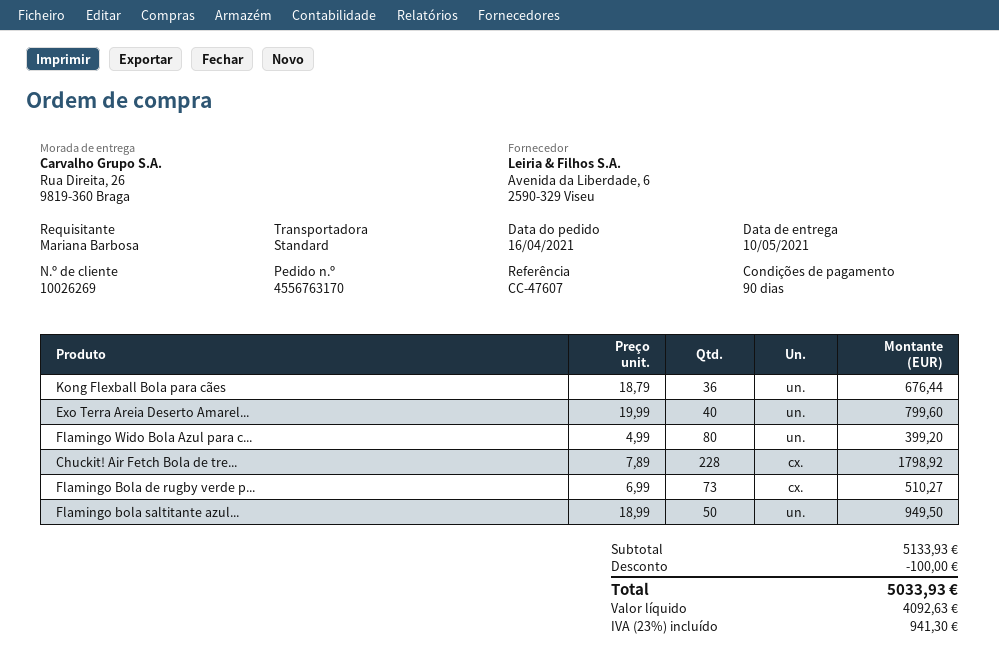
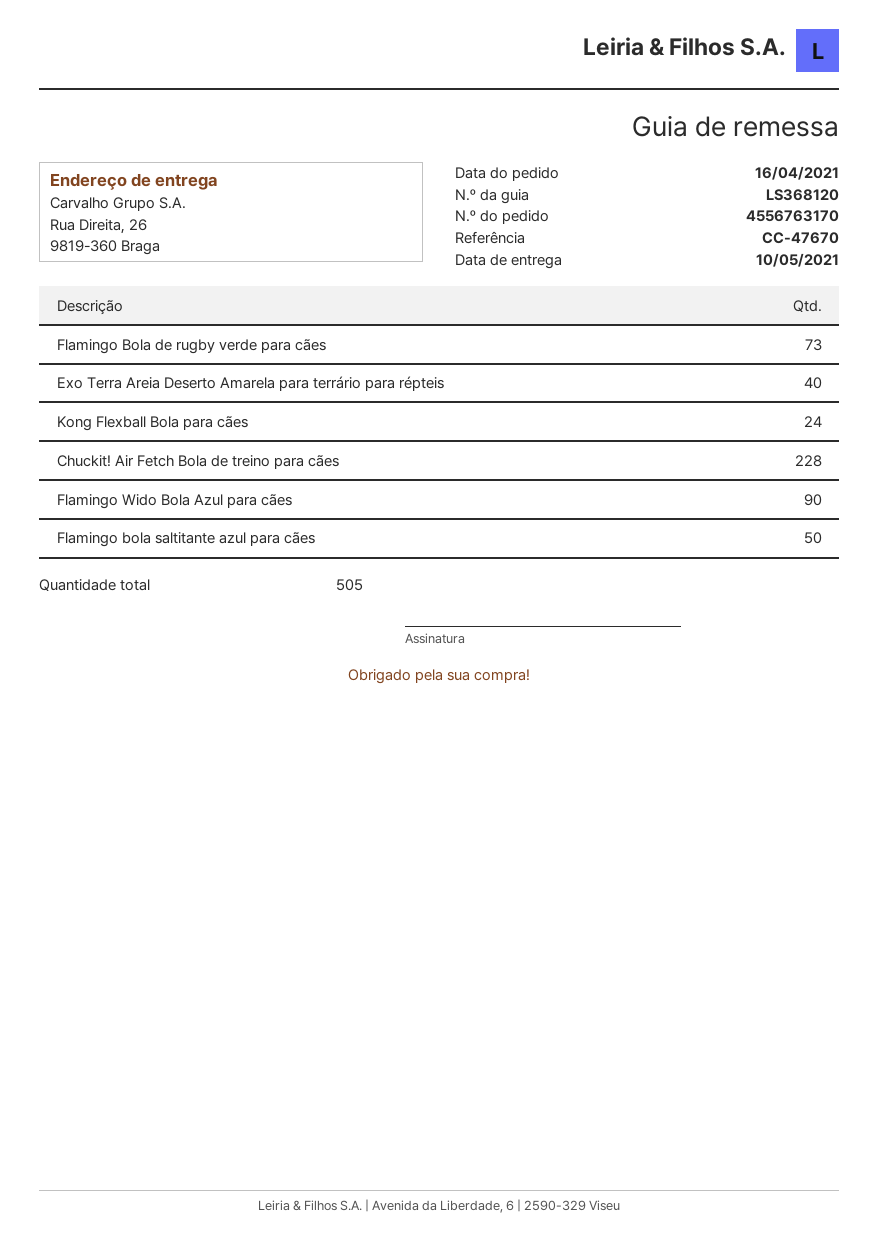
reference: CC-47607 -> CC-47670
Kong Flexball Bola para cães: 36 -> 24
Flamingo Wido Bola Azul para c...: 80 -> 90

